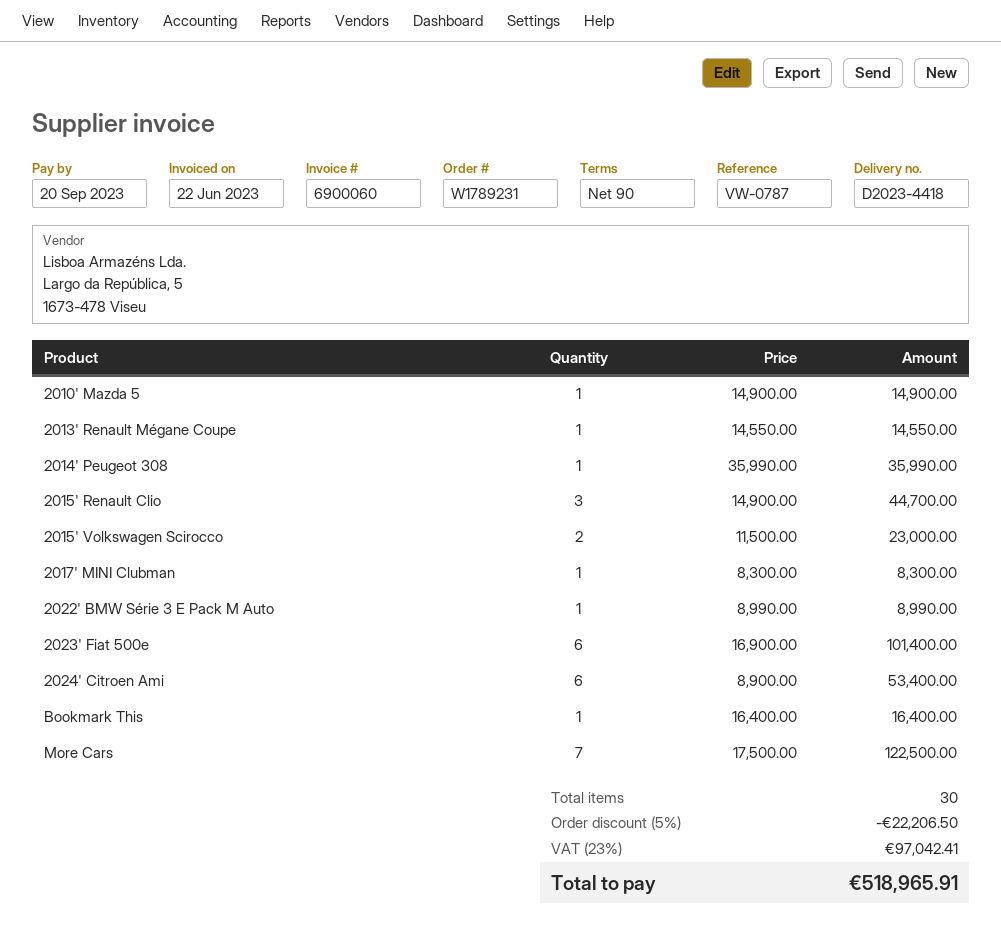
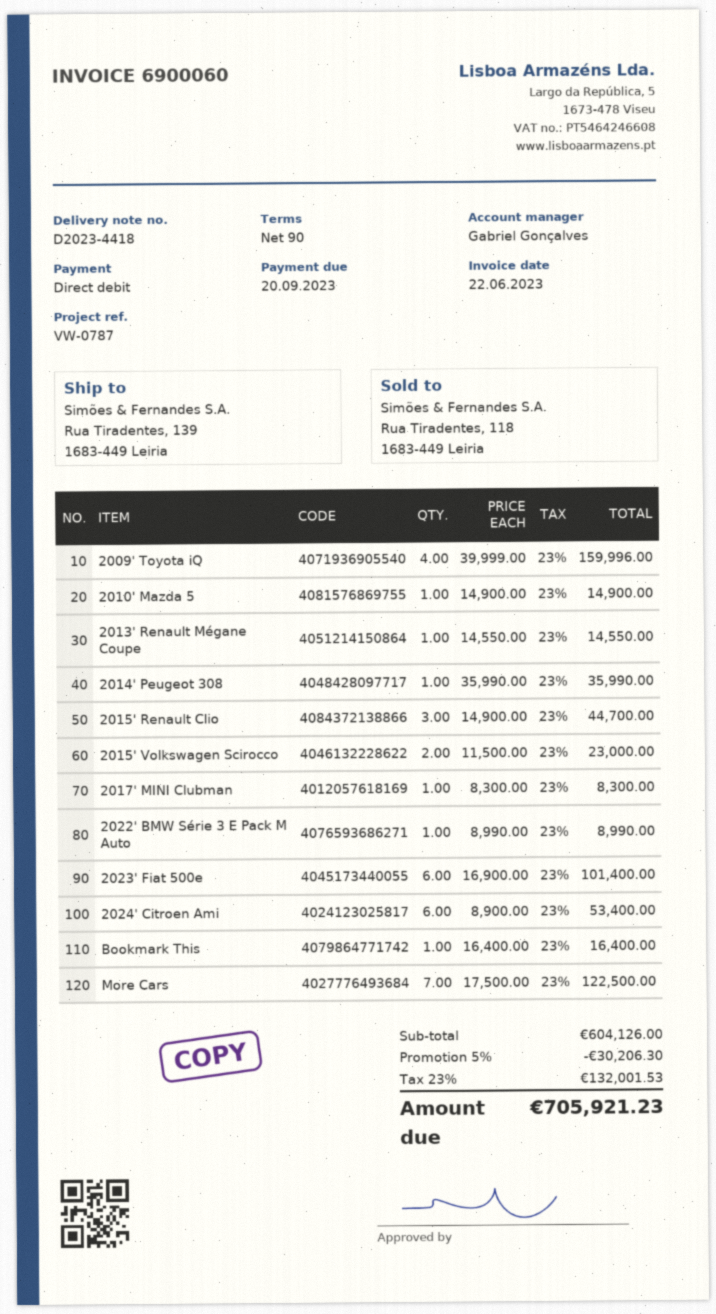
2009' Toyota iQ: none -> 4 x 39999.00 = 159996.00
discount: 5% = 22206.50 -> 5% = 30206.30
tax: 23% = 97042.41 -> 23% = 132001.53
total: 518965.91 -> 705921.23

